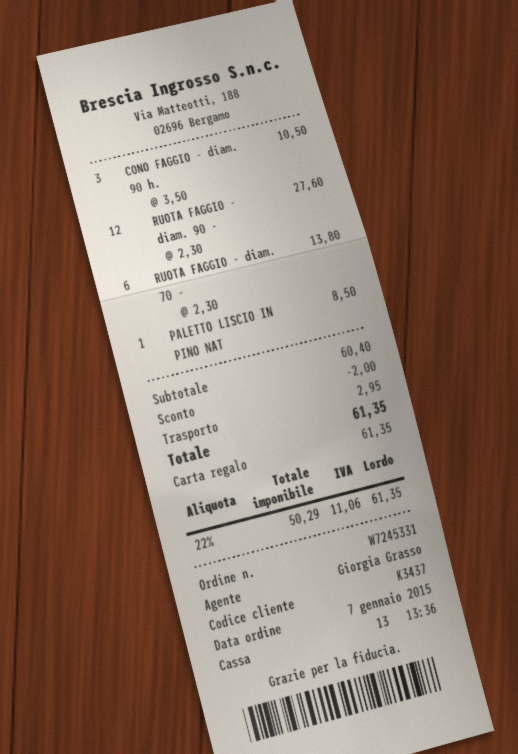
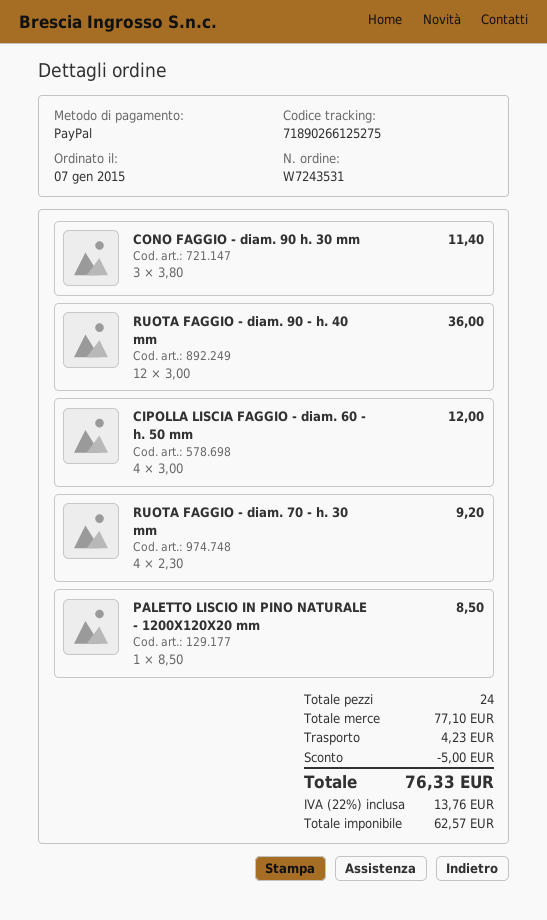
order number: W7245331 -> W7243531
payment method: gift card -> PayPal
CONO FAGGIO - diam. 90 h.: 3 x 3.50 = 10.50 -> 3 x 3.80 = 11.40
RUOTA FAGGIO - diam. 90 -: 12 x 2.30 = 27.60 -> 12 x 3.00 = 36.00
RUOTA FAGGIO - diam. 70 -: 6 x 2.30 = 13.80 -> 4 x 2.30 = 9.20
CIPOLLA LISCIA FAGGIO - diam. 60 - h. 50 mm: none -> 4 x 3.00 = 12.00
subtotal: 60.40 -> 77.10
discount: 2.00 -> 5.00
shipping: 2.95 -> 4.23
net: 50.29 -> 62.57
tax: 22% = 11.06 -> 22% = 13.76
total: 61.35 -> 76.33

